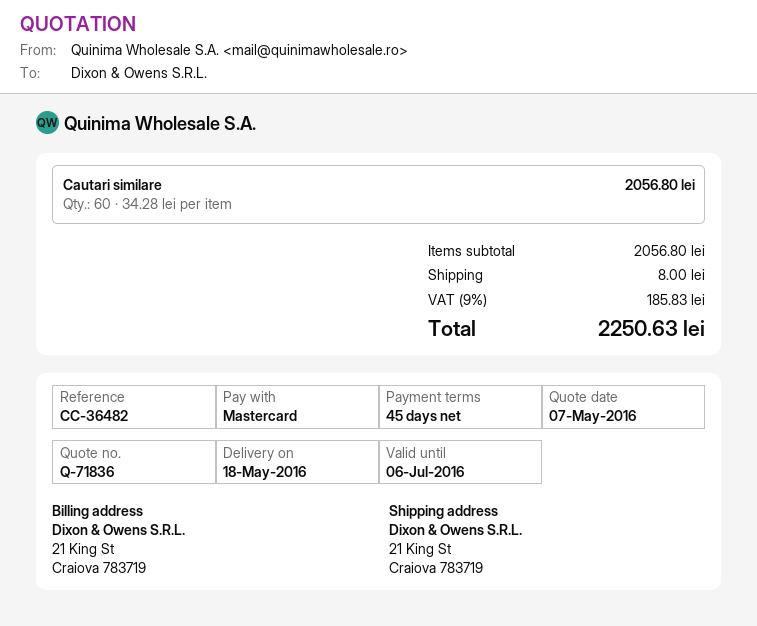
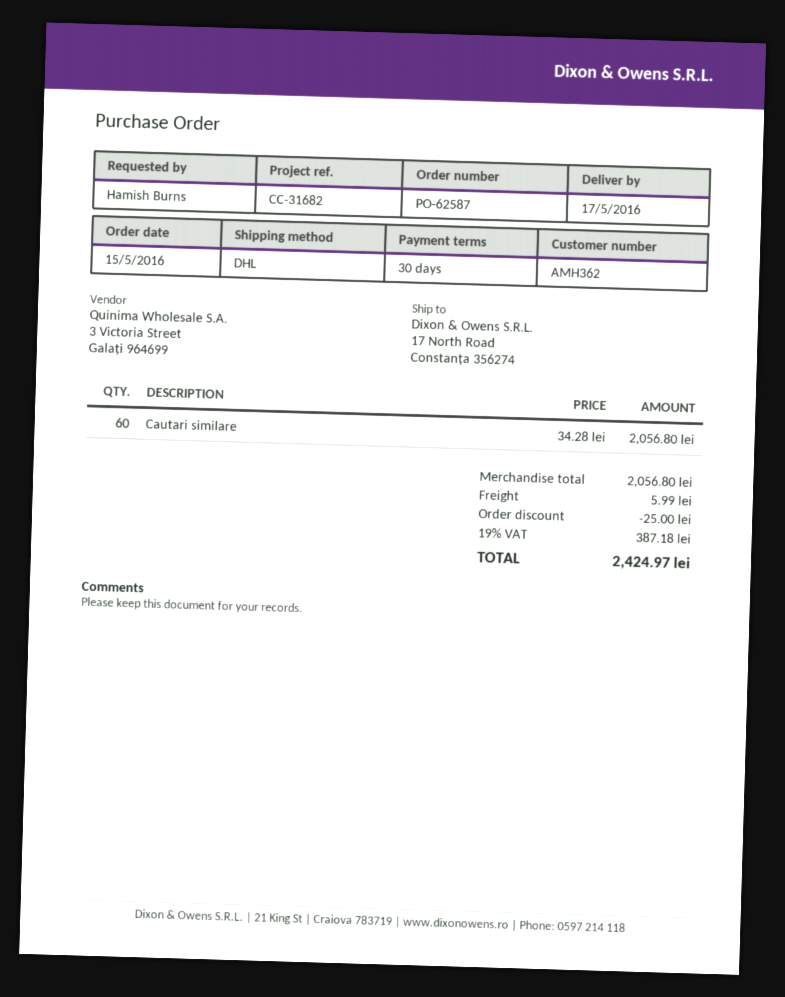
delivery date: 2016-05-18 -> 2016-05-17
payment terms: 45 days -> 30 days
reference: CC-36482 -> CC-31682
ship to: 21 King St, Craiova 783719 -> 17 North Road, Constanța 356274
discount: none -> 25.00
shipping: 8.00 -> 5.99
tax: 9% = 185.83 -> 19% = 387.18
total: 2250.63 -> 2424.97

